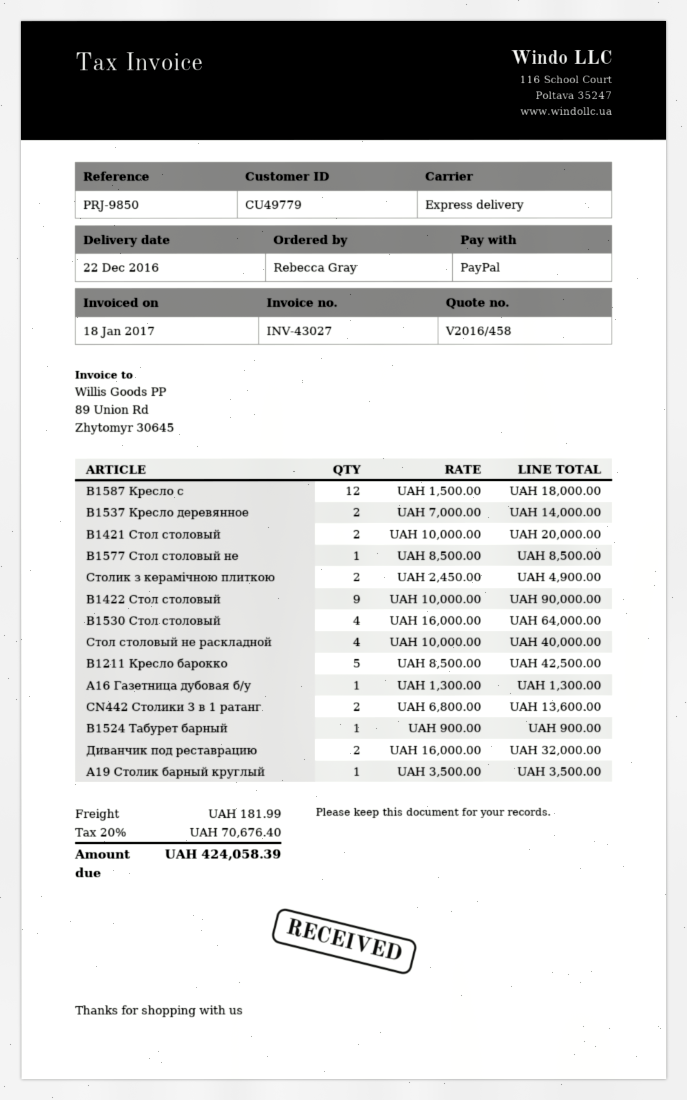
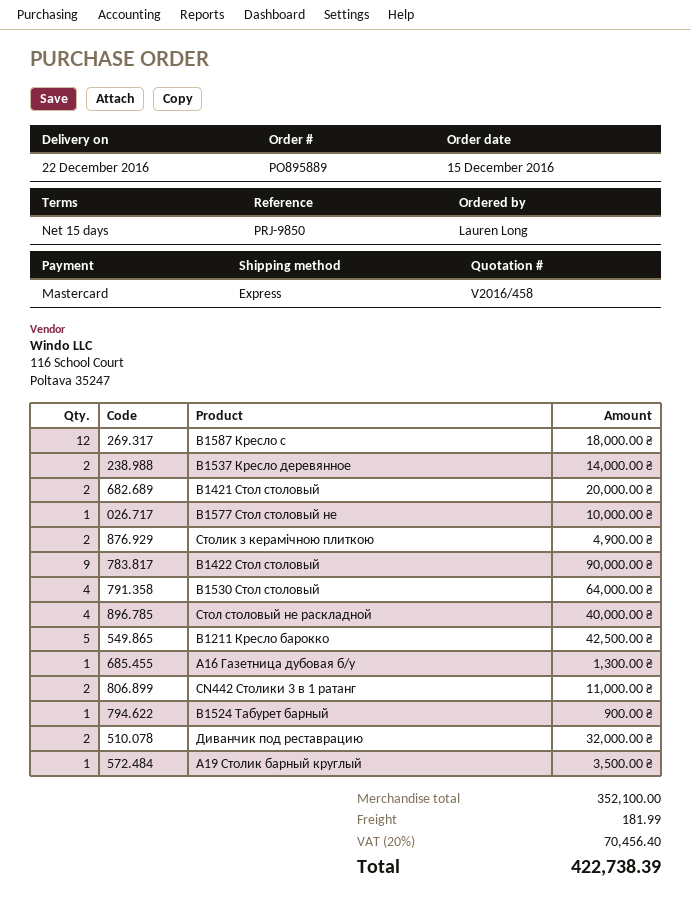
ordered by: Rebecca Gray -> Lauren Long
payment method: PayPal -> Mastercard
В1577 Стол столовый не: 1 for 8500.00 -> 1 for 10000.00
CN442 Столики 3 в 1 ратанг: 2 for 13600.00 -> 2 for 11000.00
tax: 20% = 70676.40 -> 20% = 70456.40
total: 424058.39 -> 422738.39

